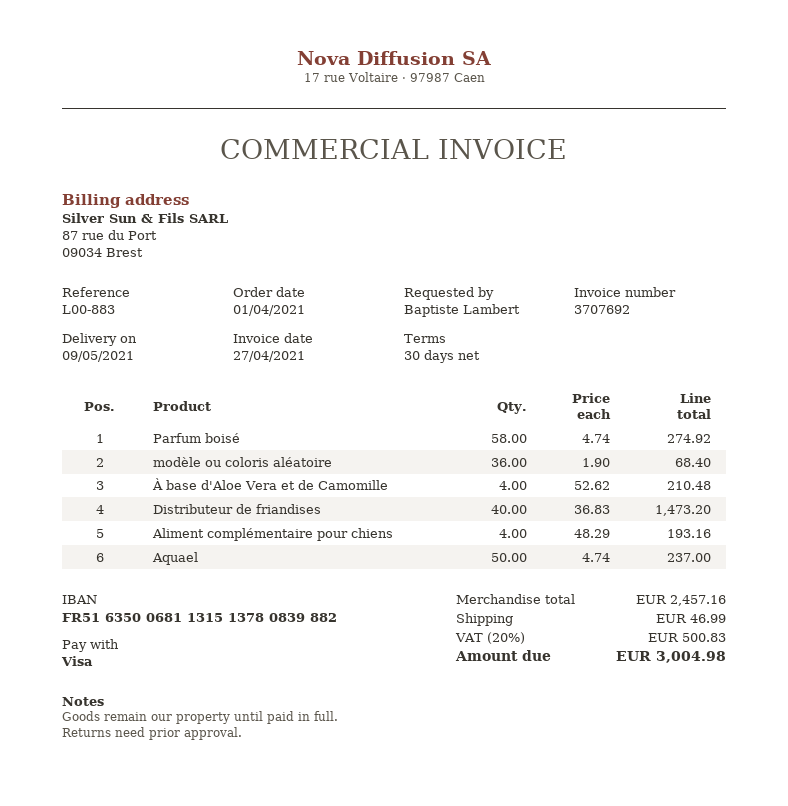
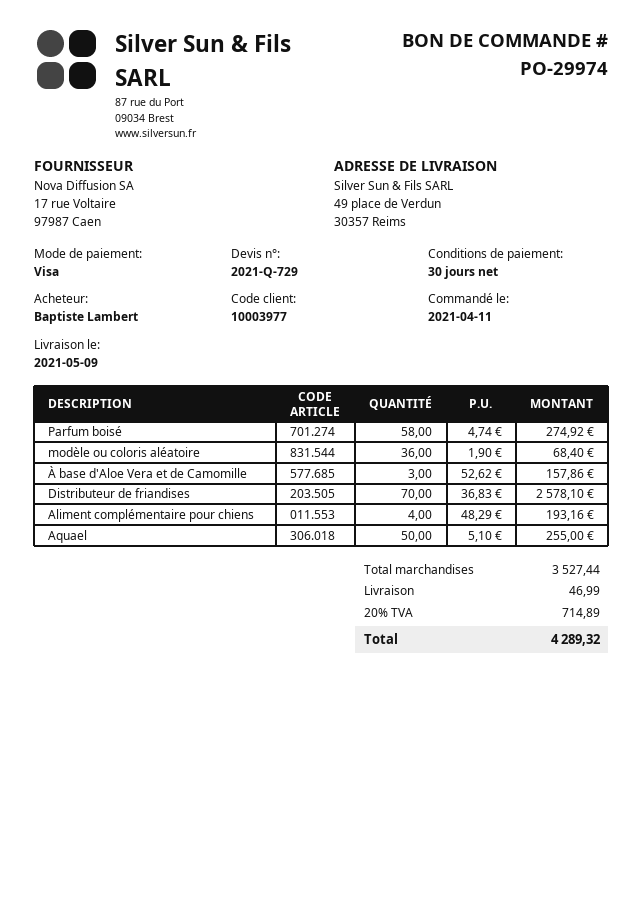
order date: 2021-04-01 -> 2021-04-11
À base d'Aloe Vera et de Camomille: 4 x 52.62 = 210.48 -> 3 x 52.62 = 157.86
Distributeur de friandises: 40 x 36.83 = 1473.20 -> 70 x 36.83 = 2578.10
Aquael: 50 x 4.74 = 237.00 -> 50 x 5.10 = 255.00
subtotal: 2457.16 -> 3527.44
tax: 20% = 500.83 -> 20% = 714.89
total: 3004.98 -> 4289.32

